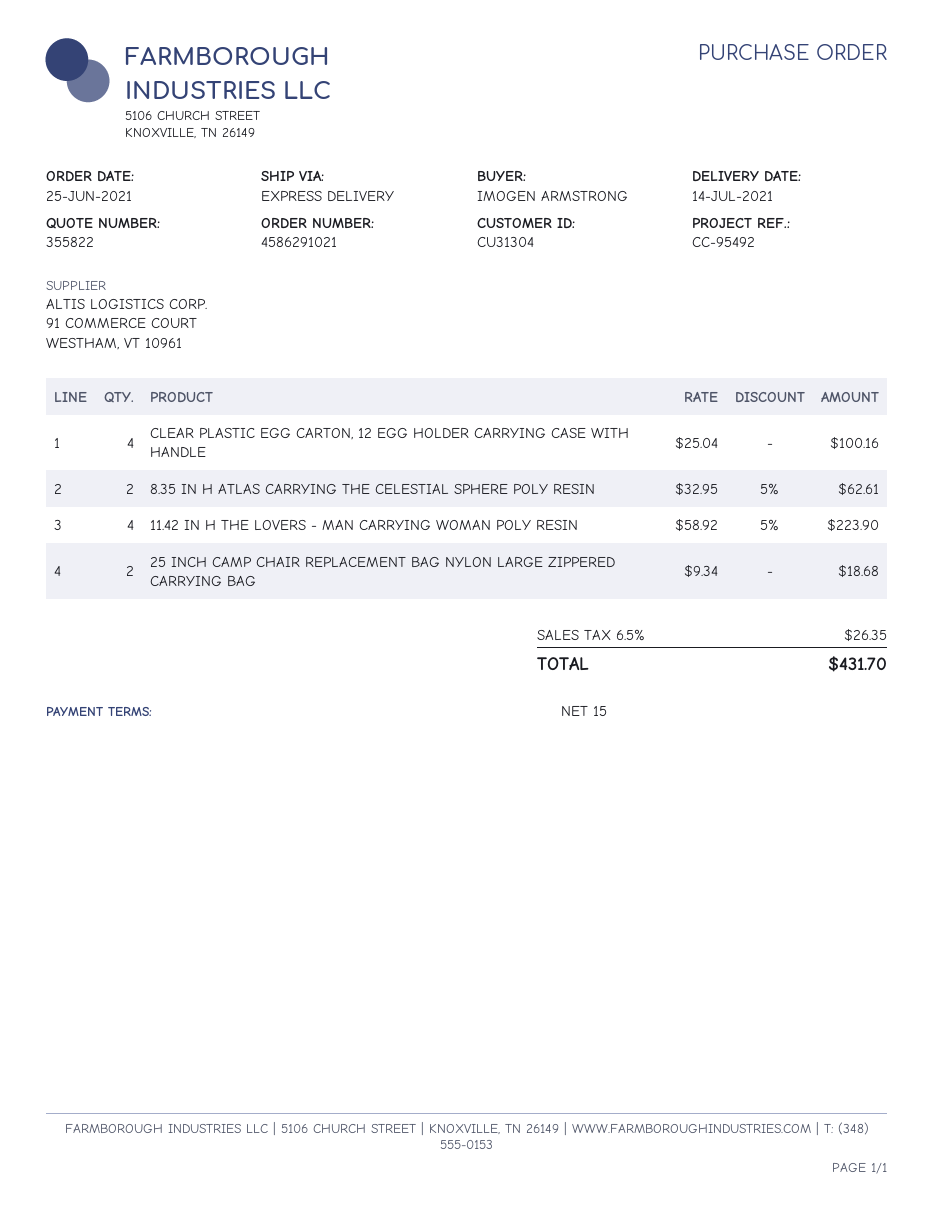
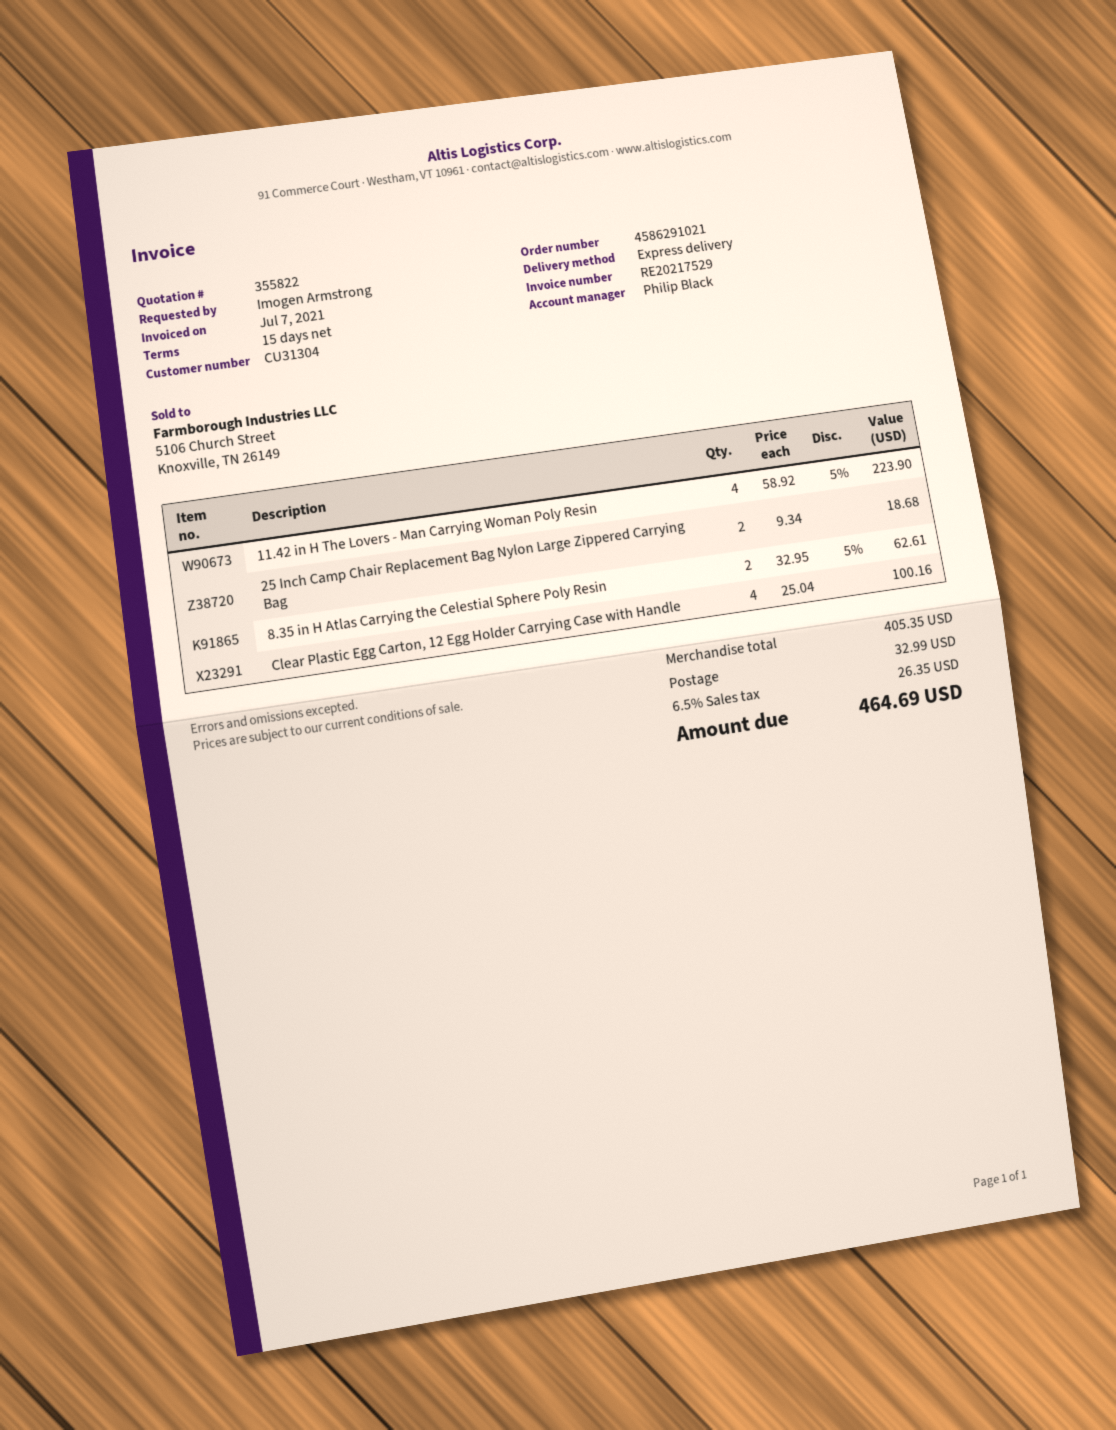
shipping: none -> 32.99
total: 431.70 -> 464.69

